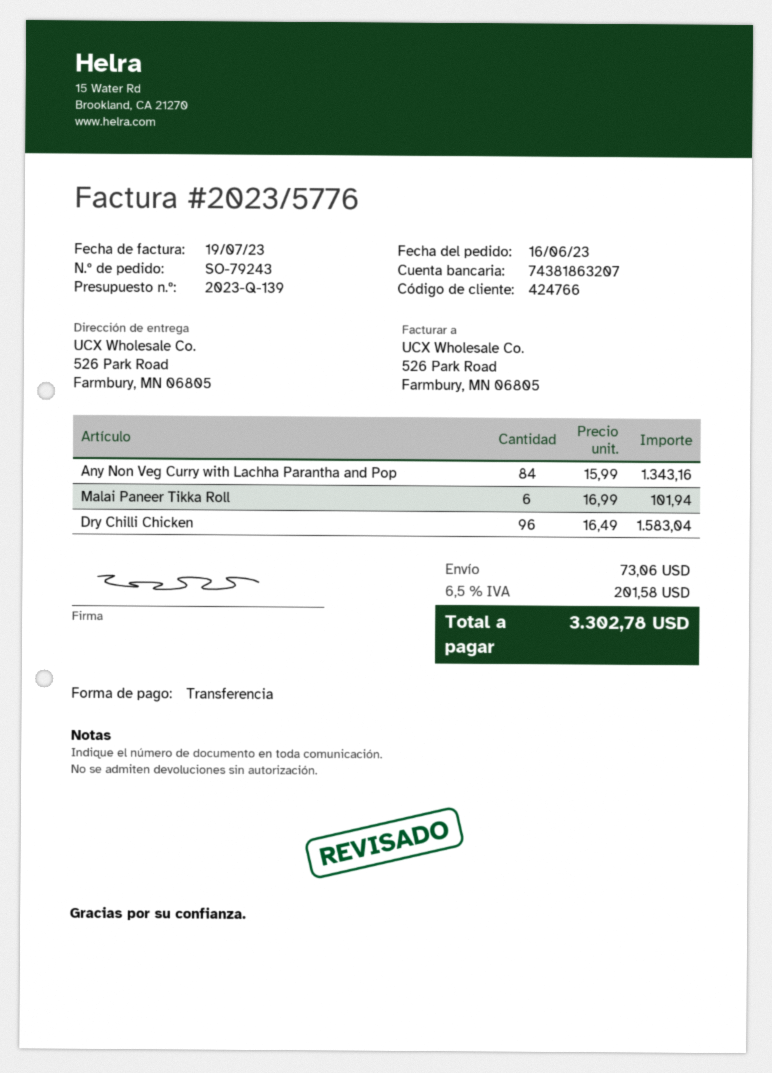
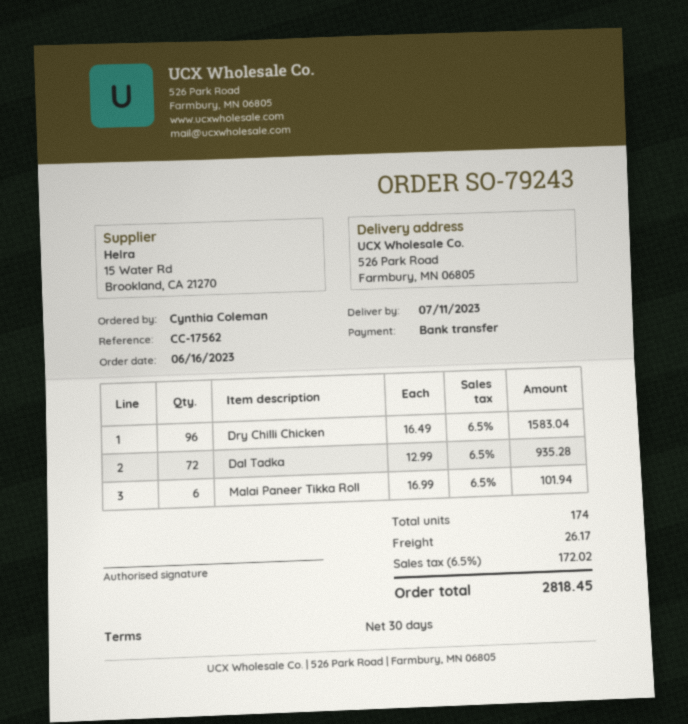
Any Non Veg Curry with Lachha Parantha and Pop: 84 x 15.99 = 1343.16 -> none
Dal Tadka: none -> 72 x 12.99 = 935.28
shipping: 73.06 -> 26.17
tax: 6.5% = 201.58 -> 6.5% = 172.02
total: 3302.78 -> 2818.45

